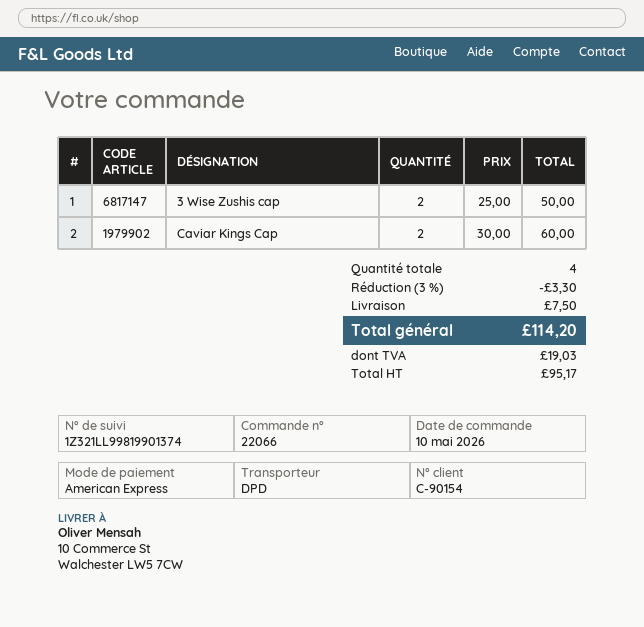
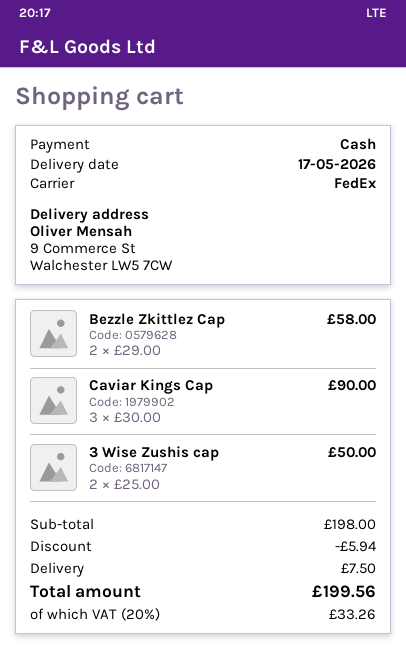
payment method: American Express -> cash
shipping method: DPD -> FedEx
ship to: 10 Commerce St, Walchester LW5 7CW -> 9 Commerce St, Walchester LW5 7CW
Caviar Kings Cap: 2 x 30.00 = 60.00 -> 3 x 30.00 = 90.00
Bezzle Zkittlez Cap: none -> 2 x 29.00 = 58.00
discount: 3.30 -> 5.94
tax: 19.03 -> 33.26
total: 114.20 -> 199.56

